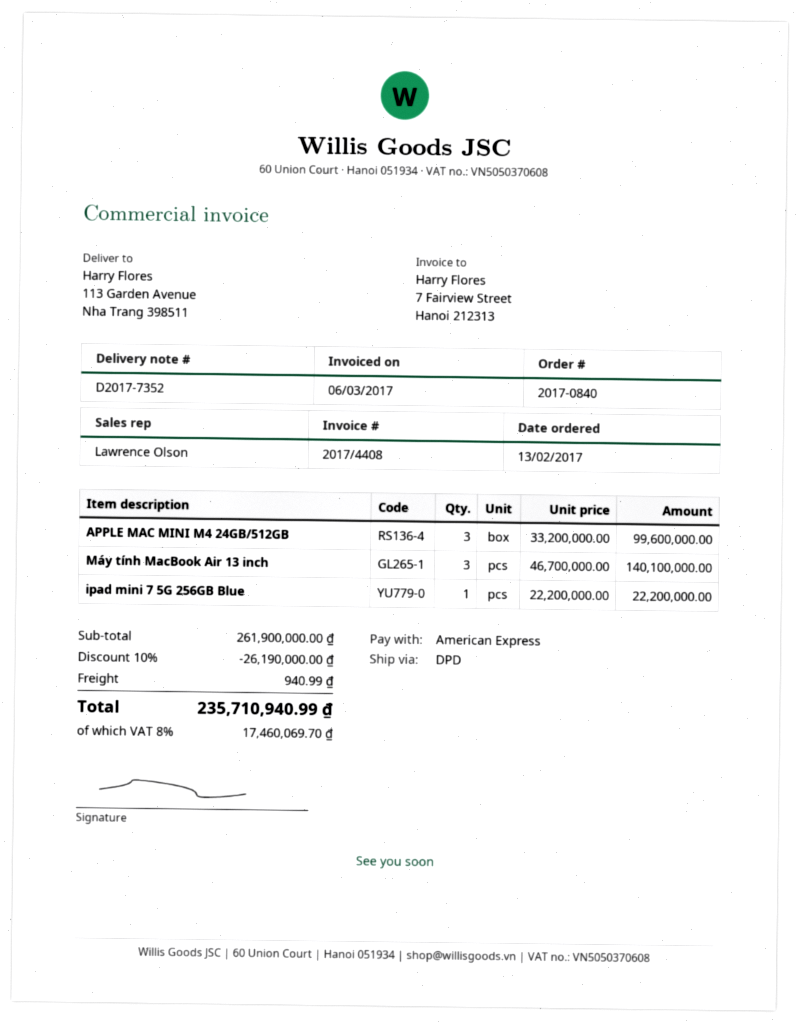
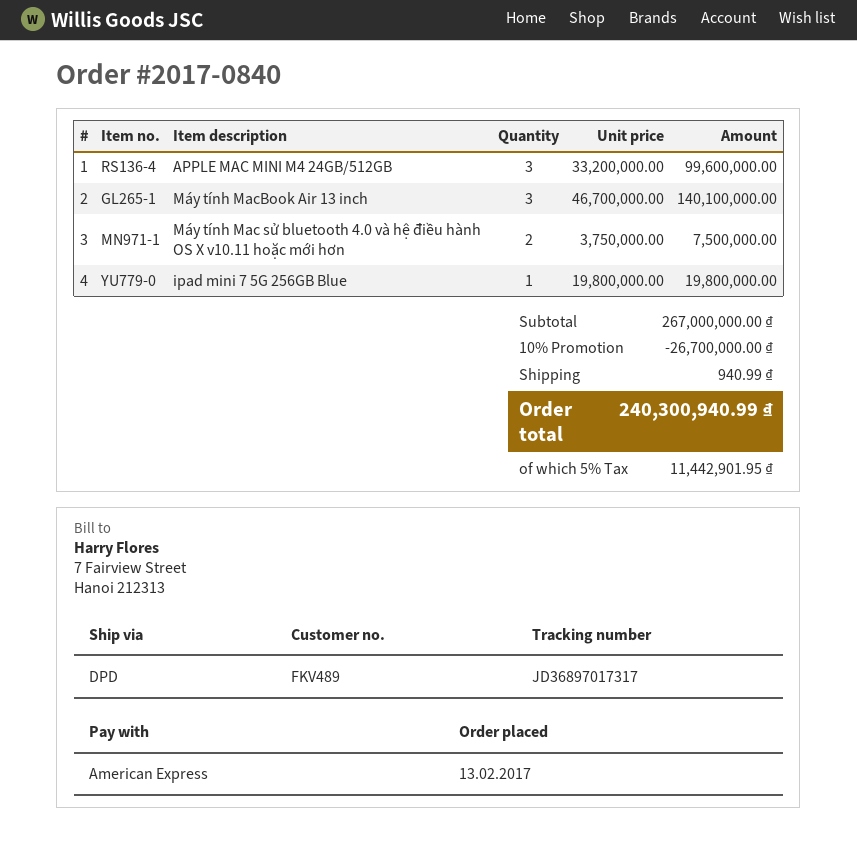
ipad mini 7 5G 256GB Blue: 1 x 22200000.00 = 22200000.00 -> 1 x 19800000.00 = 19800000.00
Máy tính Mac sử bluetooth 4.0 và hệ điều hành OS X v10.11 hoặc mới hơn: none -> 2 x 3750000.00 = 7500000.00
subtotal: 261900000.00 -> 267000000.00
discount: 10% = 26190000.00 -> 10% = 26700000.00
tax: 8% = 17460069.70 -> 5% = 11442901.95
total: 235710940.99 -> 240300940.99

